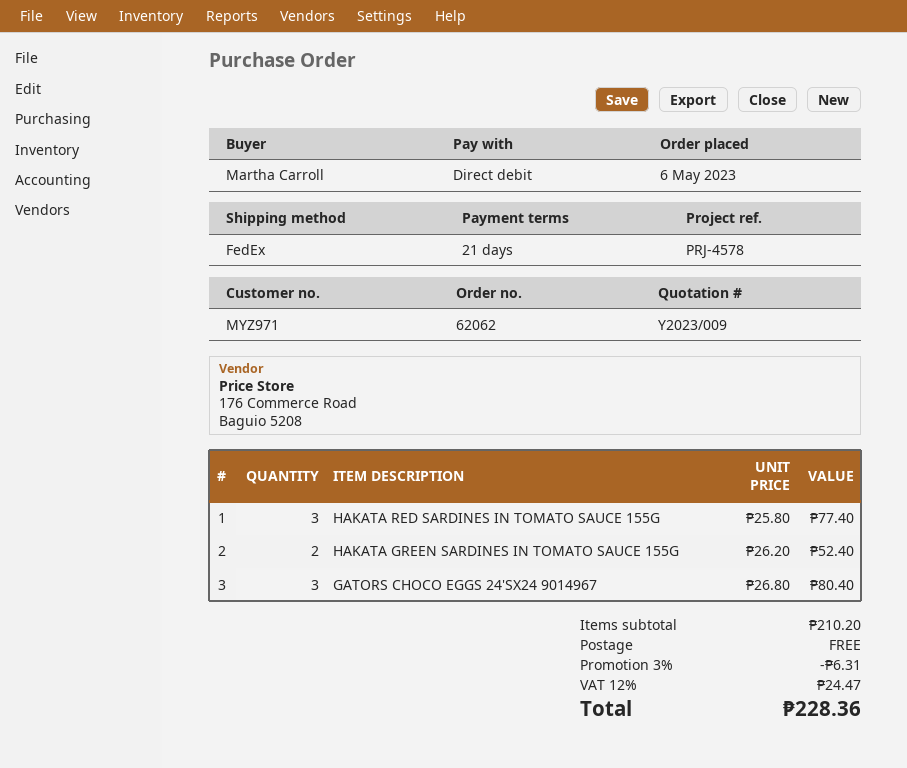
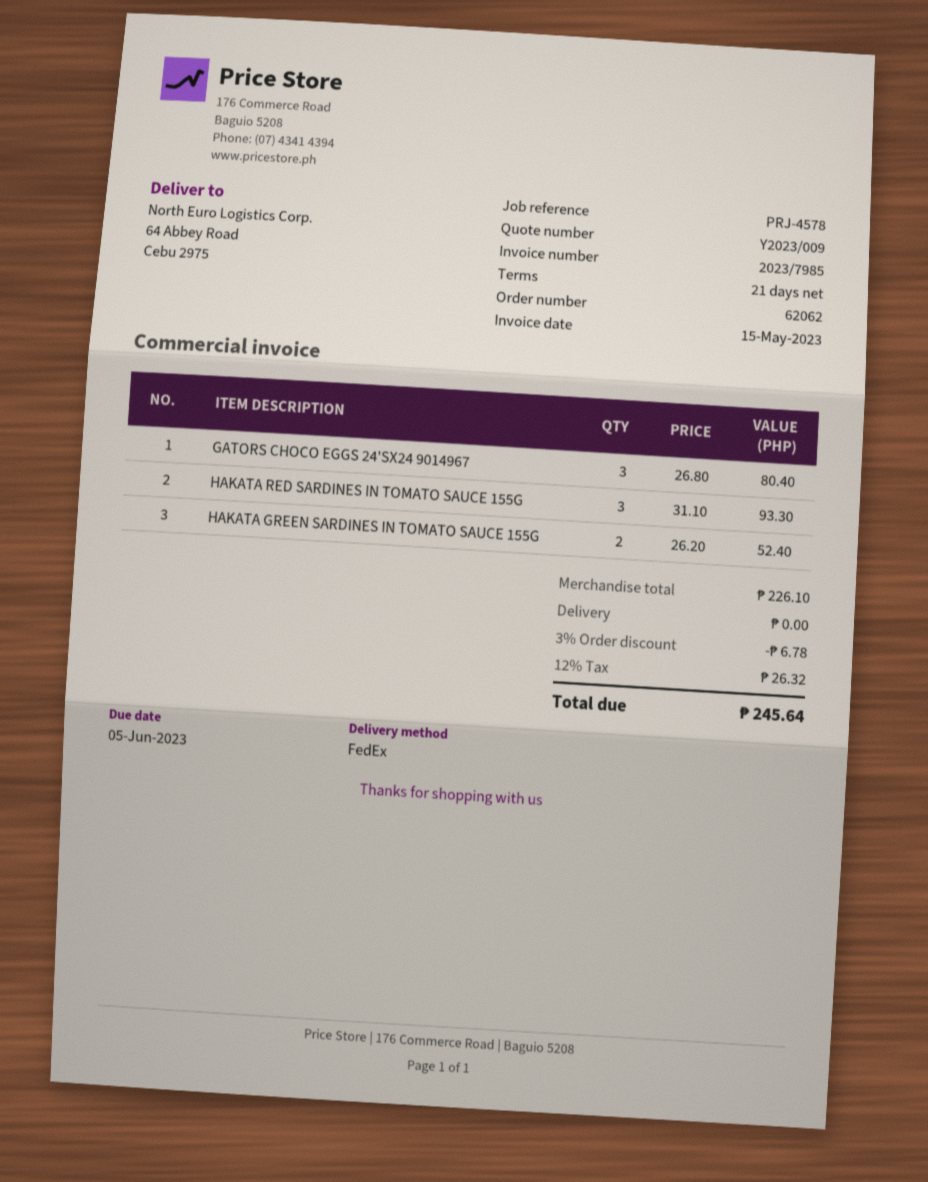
HAKATA RED SARDINES IN TOMATO SAUCE 155G: 3 x 25.80 = 77.40 -> 3 x 31.10 = 93.30
subtotal: 210.20 -> 226.10
discount: 3% = 6.31 -> 3% = 6.78
tax: 12% = 24.47 -> 12% = 26.32
total: 228.36 -> 245.64

